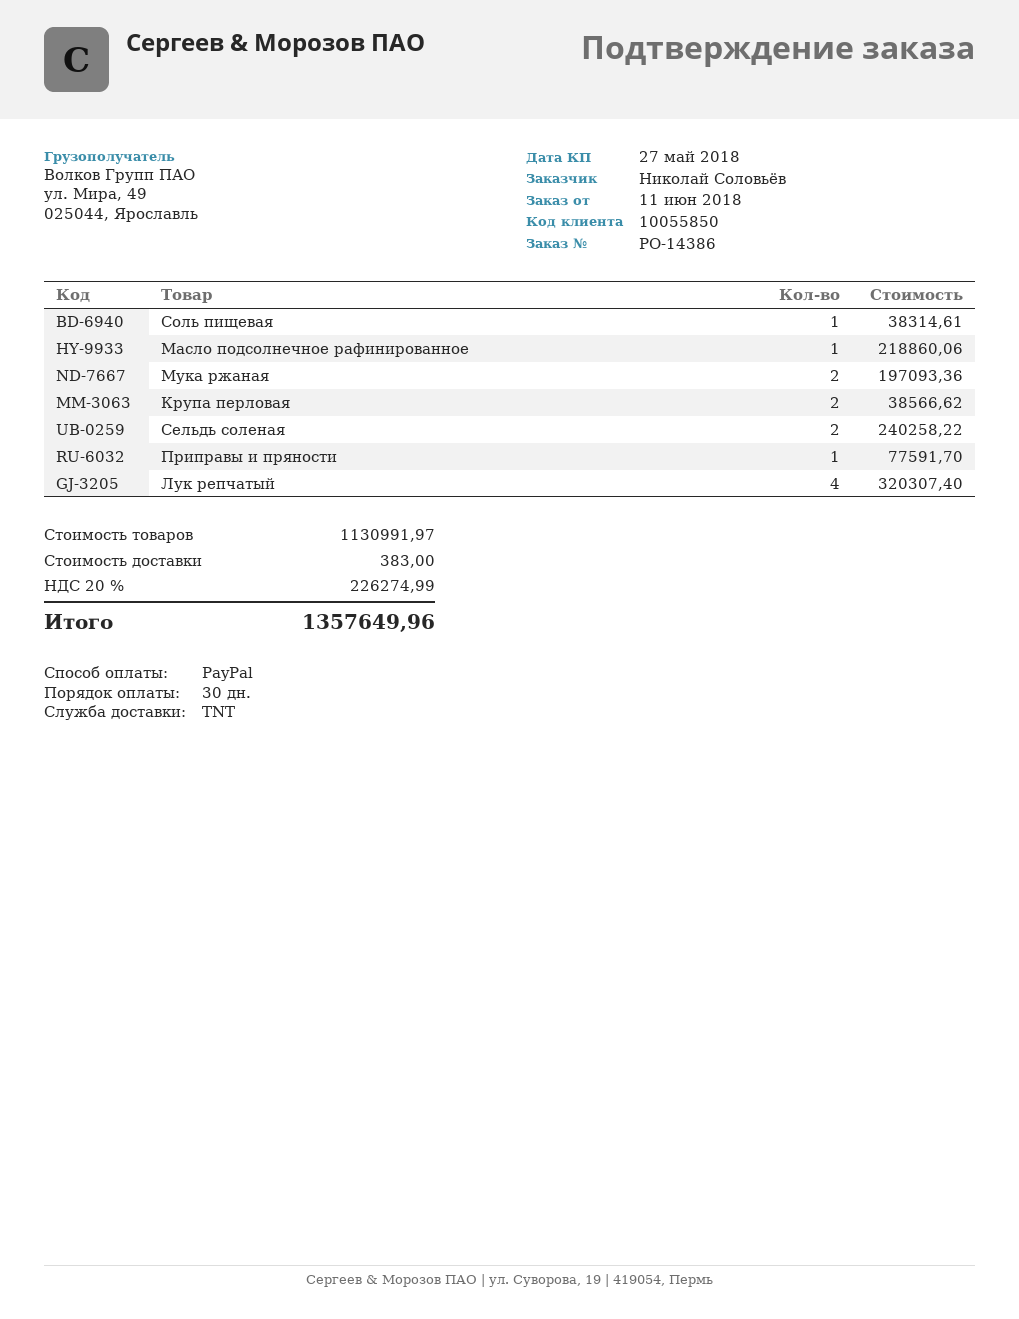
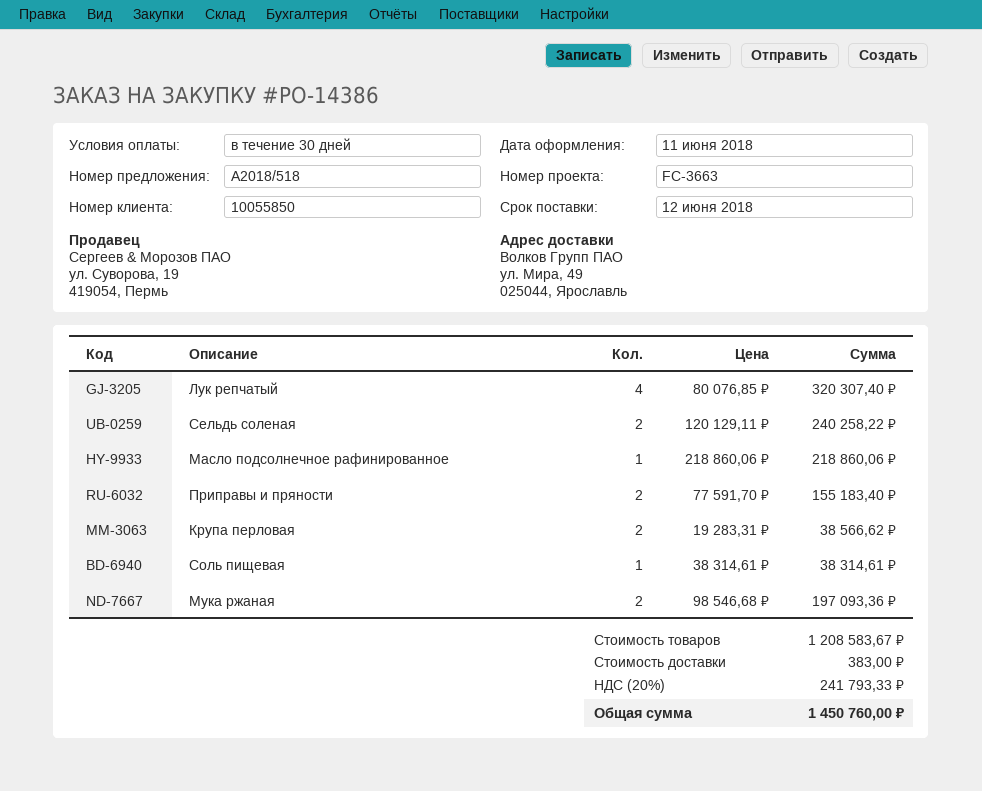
Приправы и пряности: 1 for 77591.70 -> 2 for 155183.40
subtotal: 1130991.97 -> 1208583.67
tax: 20% = 226274.99 -> 20% = 241793.33
total: 1357649.96 -> 1450760.00

